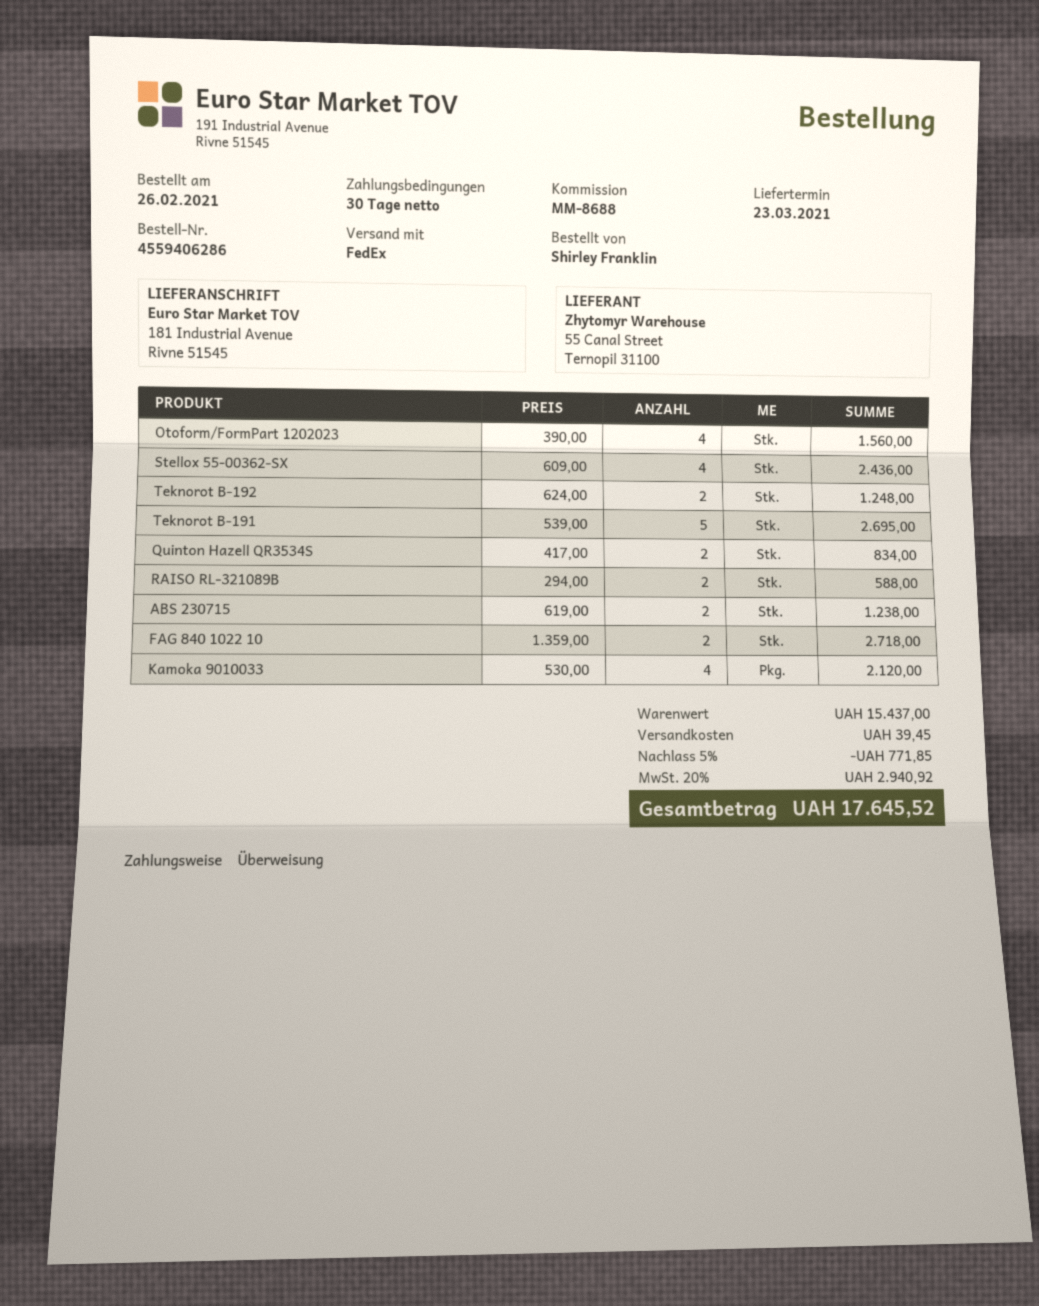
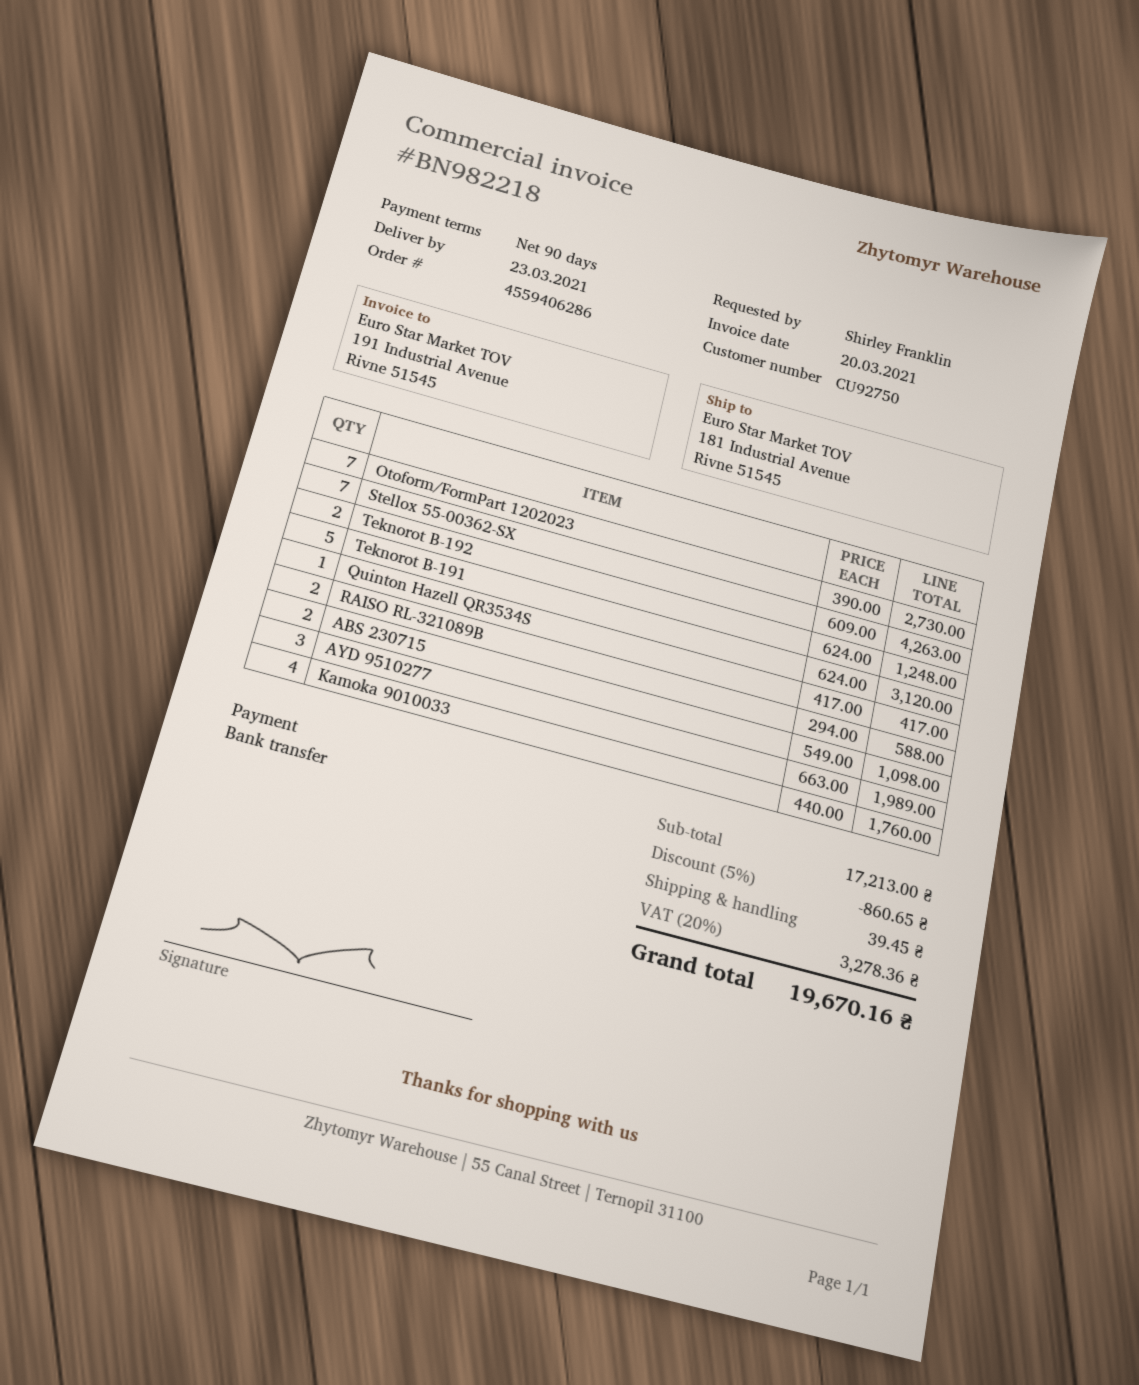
payment terms: 30 days -> 90 days
Otoform/FormPart 1202023: 4 x 390.00 = 1560.00 -> 7 x 390.00 = 2730.00
Stellox 55-00362-SX: 4 x 609.00 = 2436.00 -> 7 x 609.00 = 4263.00
Teknorot B-191: 5 x 539.00 = 2695.00 -> 5 x 624.00 = 3120.00
Quinton Hazell QR3534S: 2 x 417.00 = 834.00 -> 1 x 417.00 = 417.00
ABS 230715: 2 x 619.00 = 1238.00 -> 2 x 549.00 = 1098.00
FAG 840 1022 10: 2 x 1359.00 = 2718.00 -> none
Kamoka 9010033: 4 x 530.00 = 2120.00 -> 4 x 440.00 = 1760.00
AYD 9510277: none -> 3 x 663.00 = 1989.00
subtotal: 15437.00 -> 17213.00
discount: 5% = 771.85 -> 5% = 860.65
tax: 20% = 2940.92 -> 20% = 3278.36
total: 17645.52 -> 19670.16

